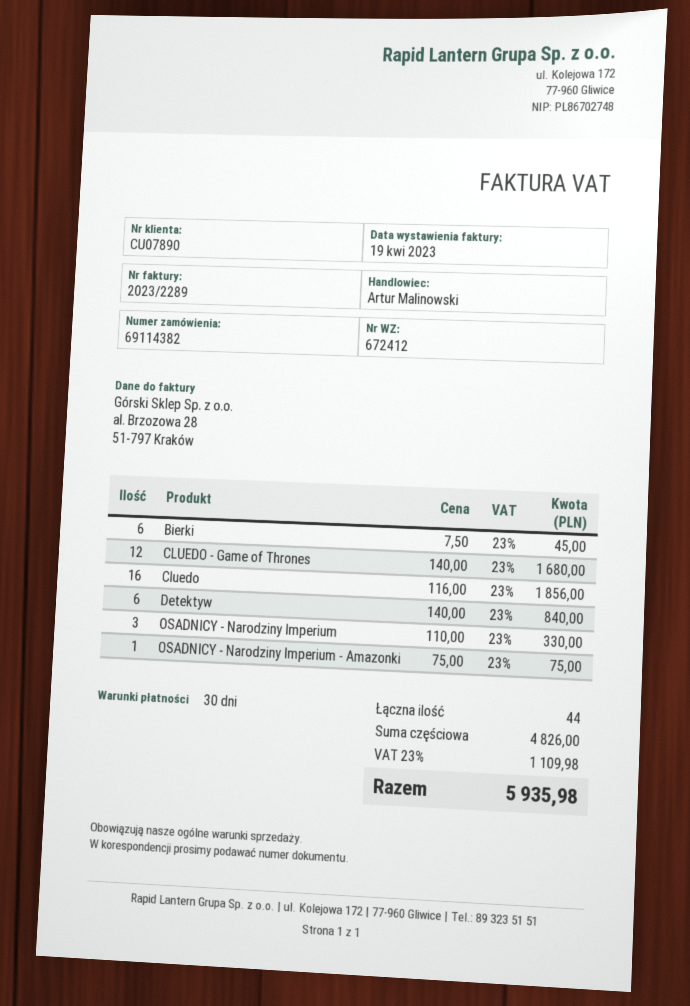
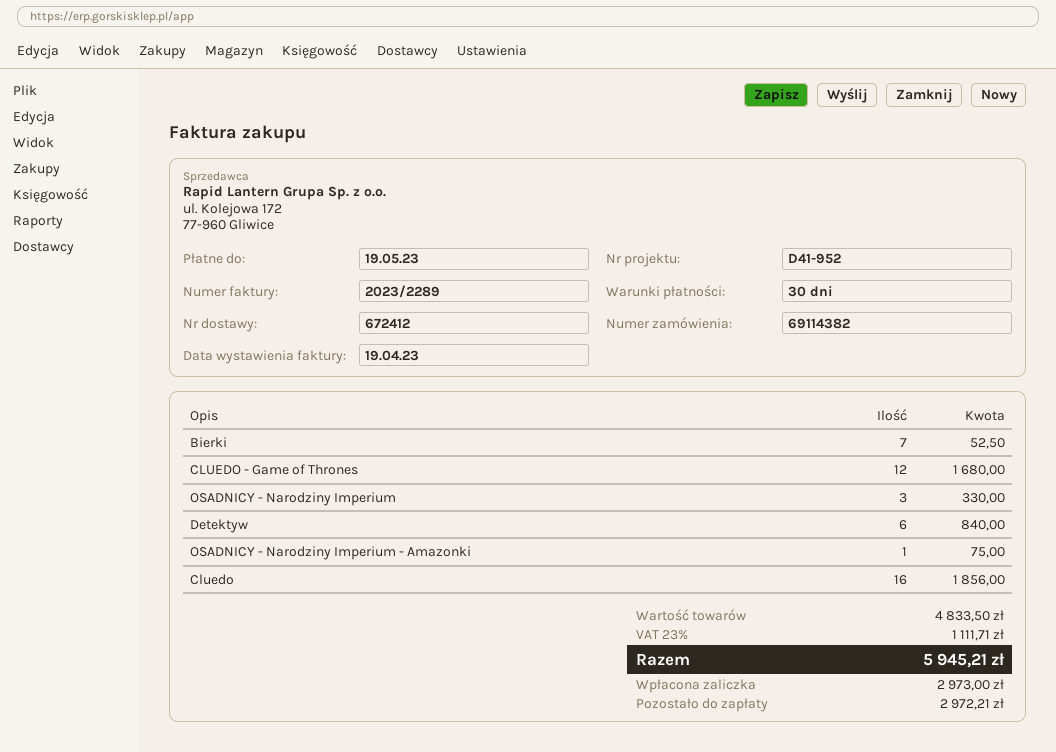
Bierki: 6 for 45.00 -> 7 for 52.50
subtotal: 4826.00 -> 4833.50
tax: 23% = 1109.98 -> 23% = 1111.71
total: 5935.98 -> 5945.21

